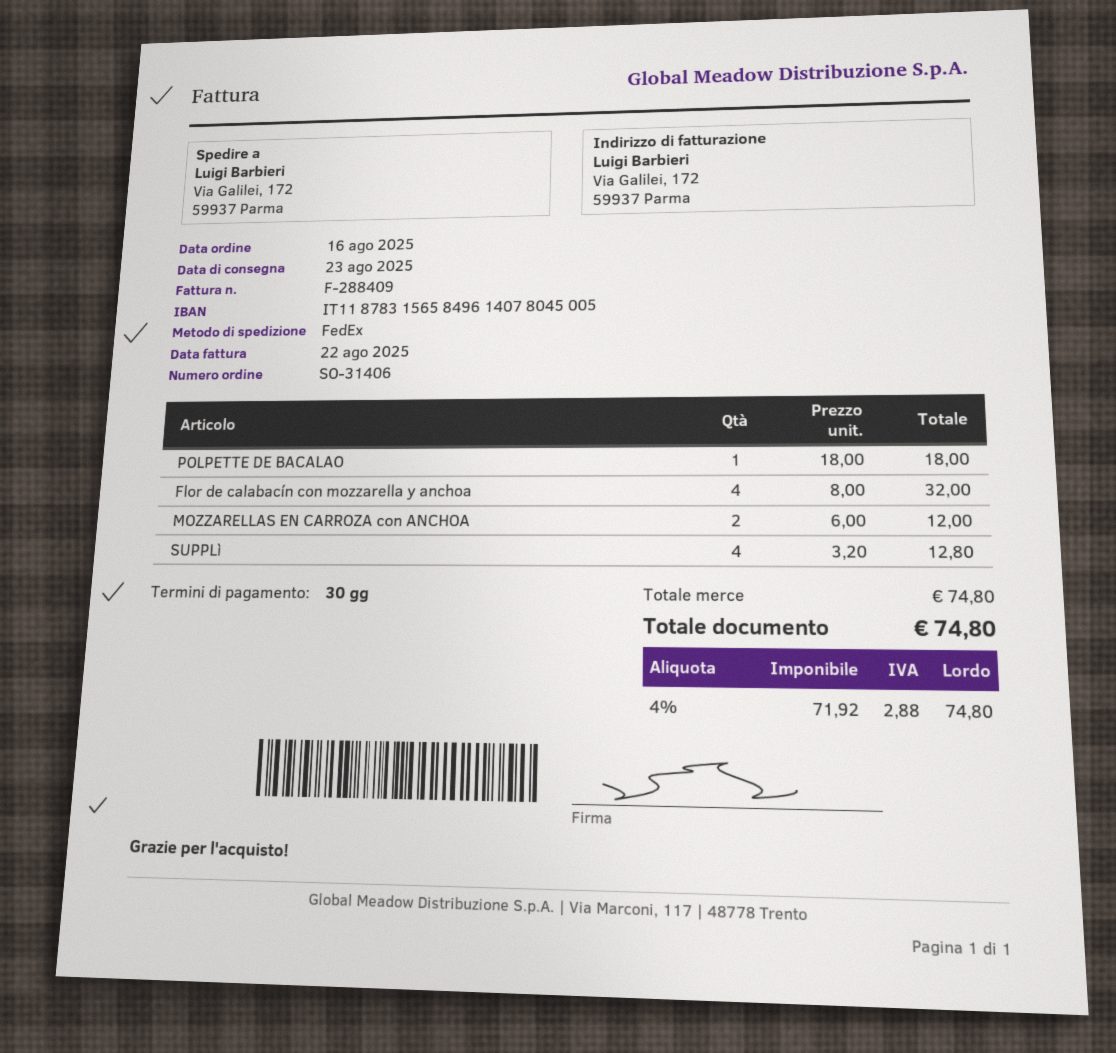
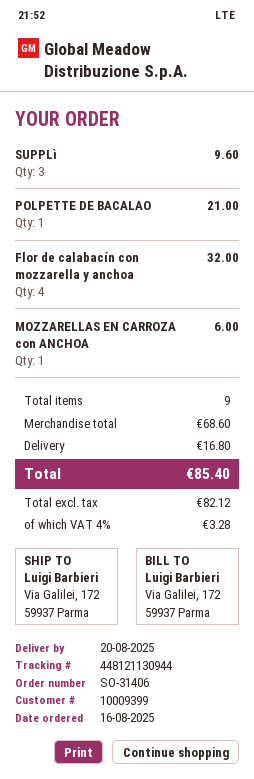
delivery date: 2025-08-23 -> 2025-08-20
POLPETTE DE BACALAO: 1 for 18.00 -> 1 for 21.00
MOZZARELLAS EN CARROZA con ANCHOA: 2 for 12.00 -> 1 for 6.00
SUPPLì: 4 for 12.80 -> 3 for 9.60
subtotal: 74.80 -> 68.60
shipping: none -> 16.80
net: 71.92 -> 82.12
tax: 4% = 2.88 -> 4% = 3.28
total: 74.80 -> 85.40

